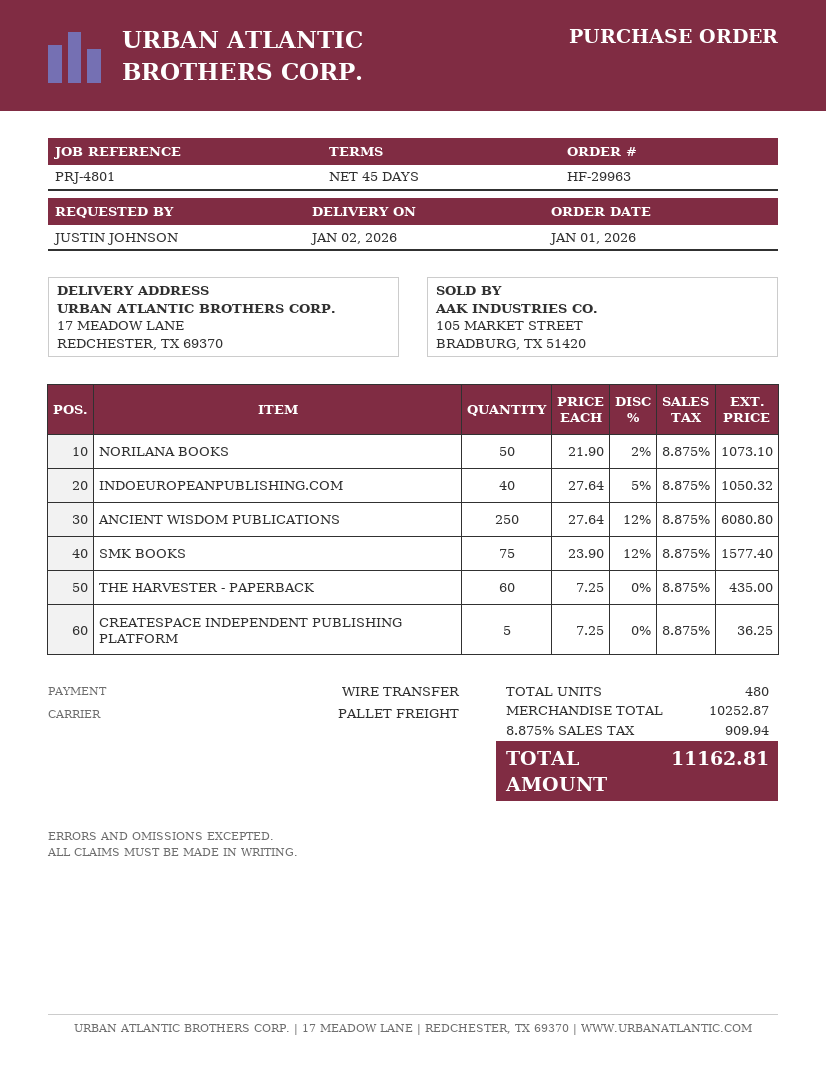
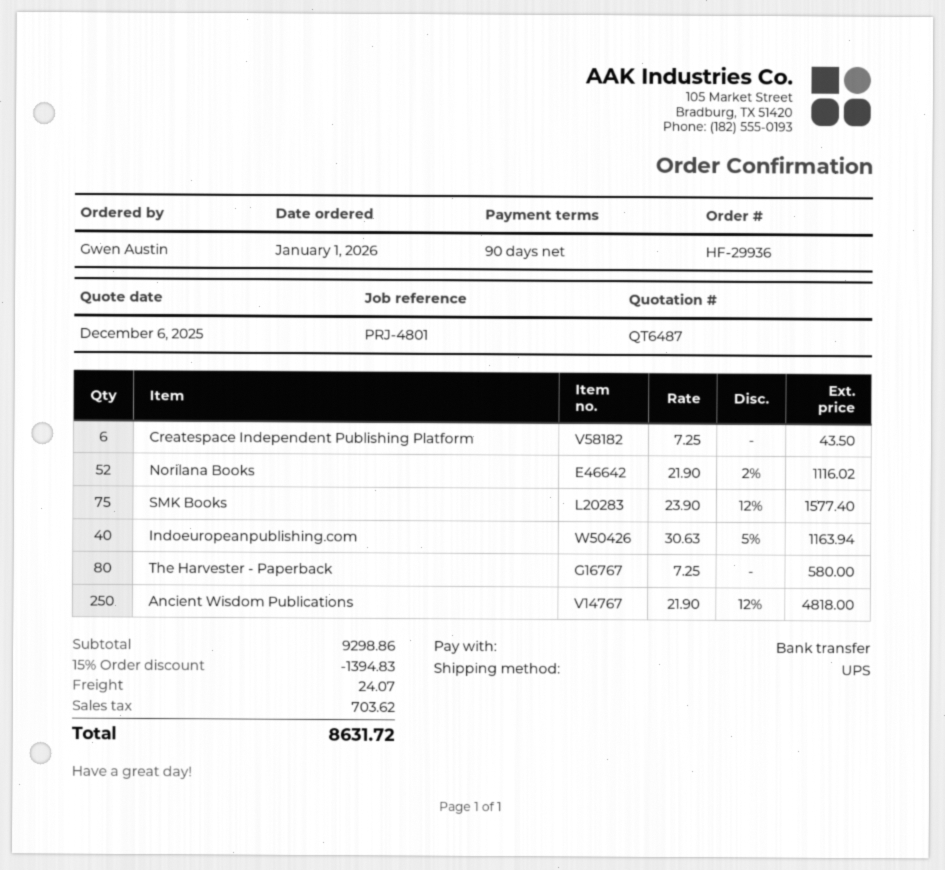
order number: HF-29963 -> HF-29936
payment terms: 45 days -> 90 days
ordered by: JUSTIN JOHNSON -> Gwen Austin
shipping method: pallet freight -> UPS
NORILANA BOOKS: 50 x 21.90 - 2% = 1073.10 -> 52 x 21.90 - 2% = 1116.02
INDOEUROPEANPUBLISHING.COM: 40 x 27.64 - 5% = 1050.32 -> 40 x 30.63 - 5% = 1163.94
ANCIENT WISDOM PUBLICATIONS: 250 x 27.64 - 12% = 6080.80 -> 250 x 21.90 - 12% = 4818.00
THE HARVESTER - PAPERBACK: 60 x 7.25 = 435.00 -> 80 x 7.25 = 580.00
CREATESPACE INDEPENDENT PUBLISHING PLATFORM: 5 x 7.25 = 36.25 -> 6 x 7.25 = 43.50
subtotal: 10252.87 -> 9298.86
discount: none -> 15% = 1394.83
shipping: none -> 24.07
tax: 909.94 -> 703.62
total: 11162.81 -> 8631.72

